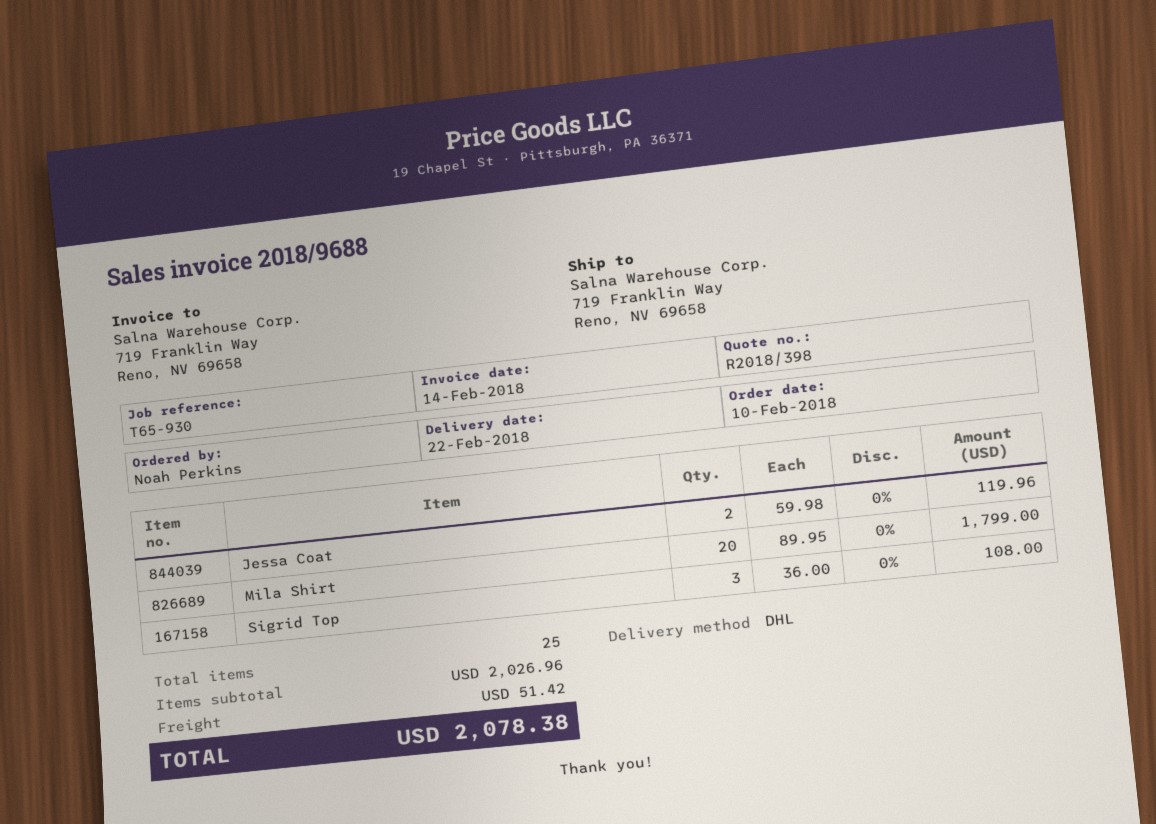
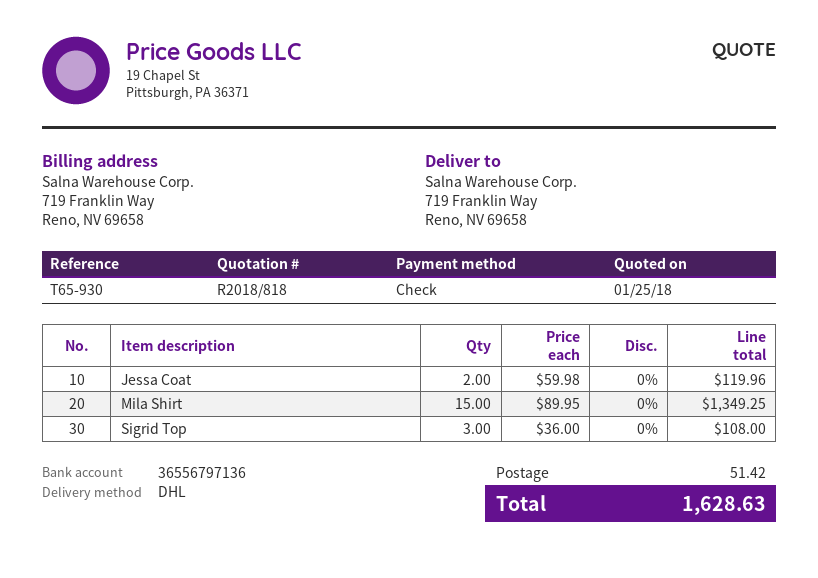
quote number: R2018/398 -> R2018/818
Mila Shirt: 20 x 89.95 = 1799.00 -> 15 x 89.95 = 1349.25
total: 2078.38 -> 1628.63

